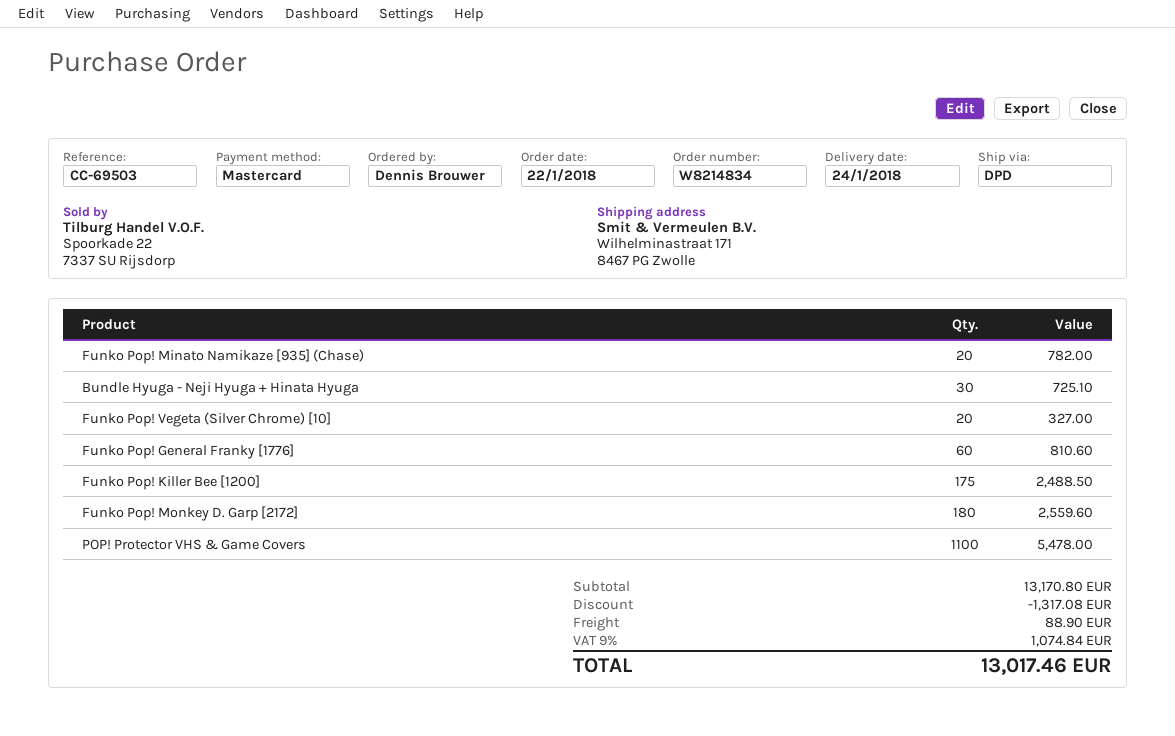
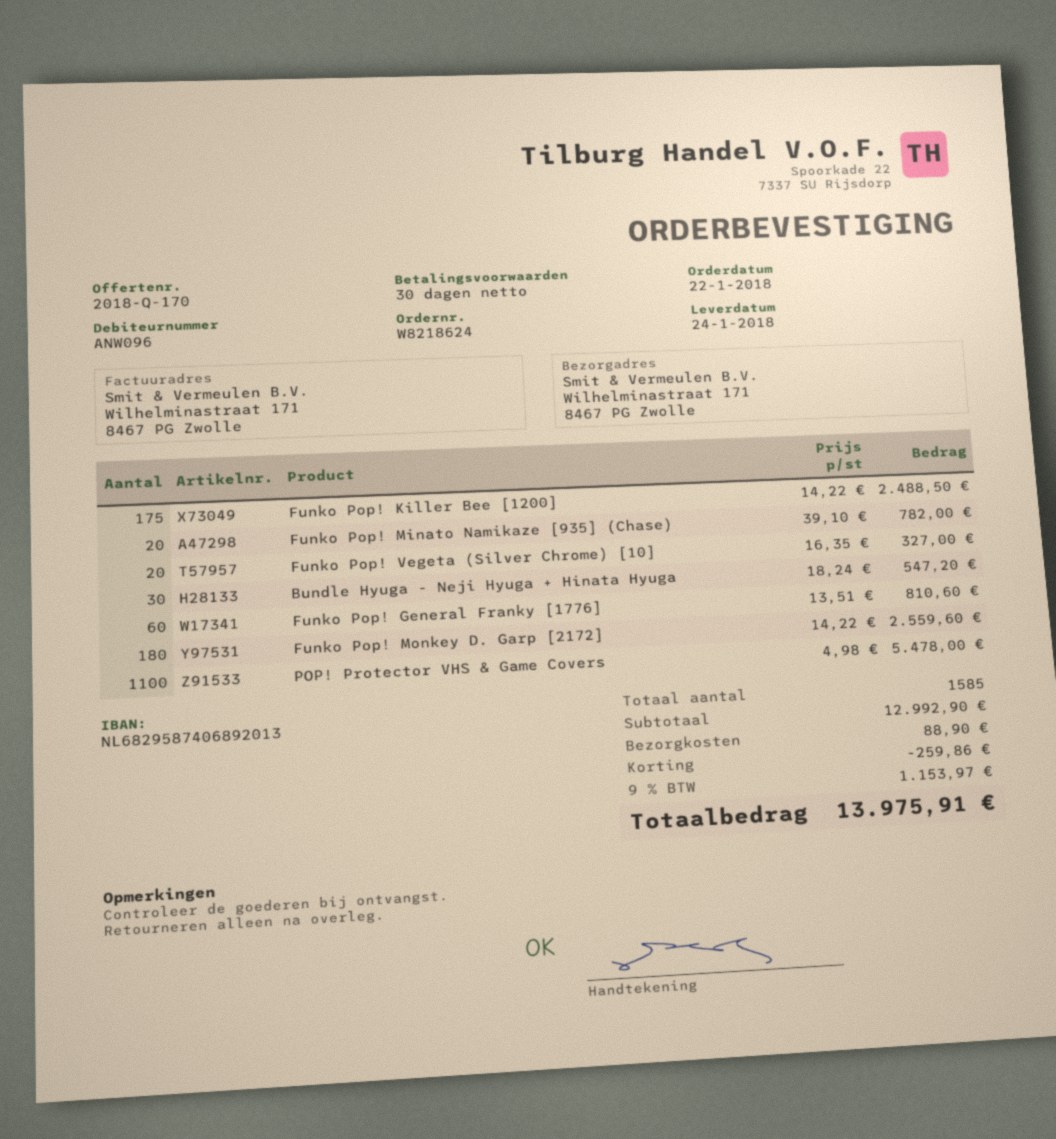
order number: W8214834 -> W8218624
Bundle Hyuga - Neji Hyuga + Hinata Hyuga: 30 for 725.10 -> 30 for 547.20
subtotal: 13170.80 -> 12992.90
discount: 1317.08 -> 259.86
tax: 9% = 1074.84 -> 9% = 1153.97
total: 13017.46 -> 13975.91

